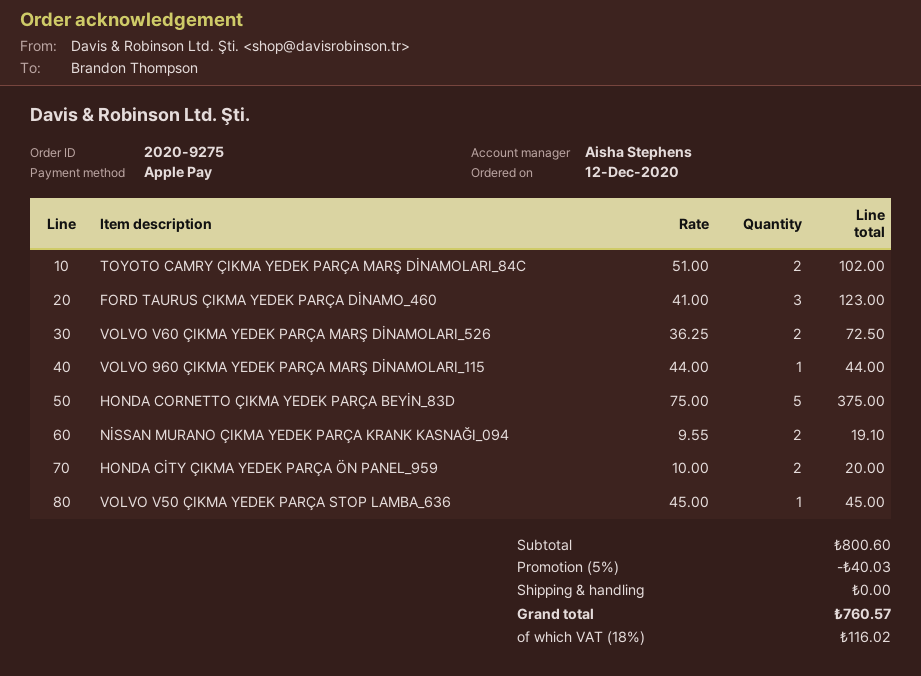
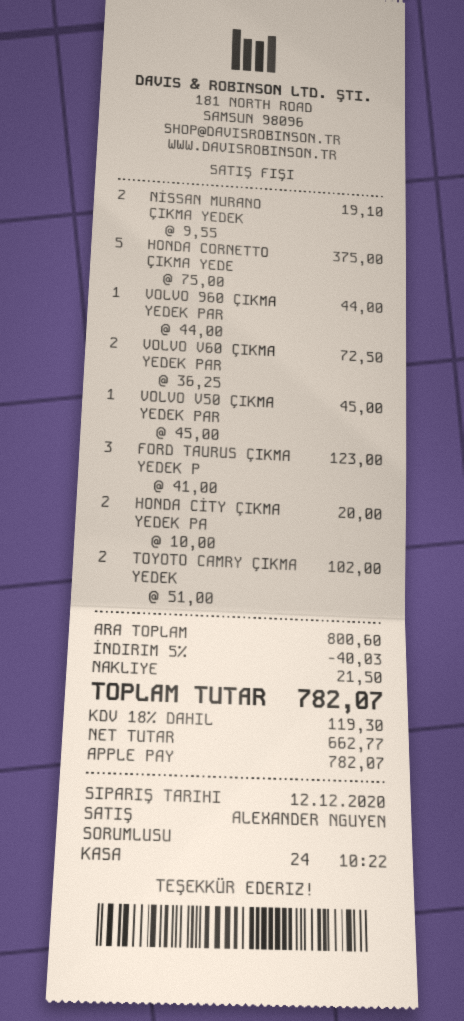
sales rep: Aisha Stephens -> ALEXANDER NGUYEN
shipping: 0.00 -> 21.50
tax: 18% = 116.02 -> 18% = 119.30
total: 760.57 -> 782.07

